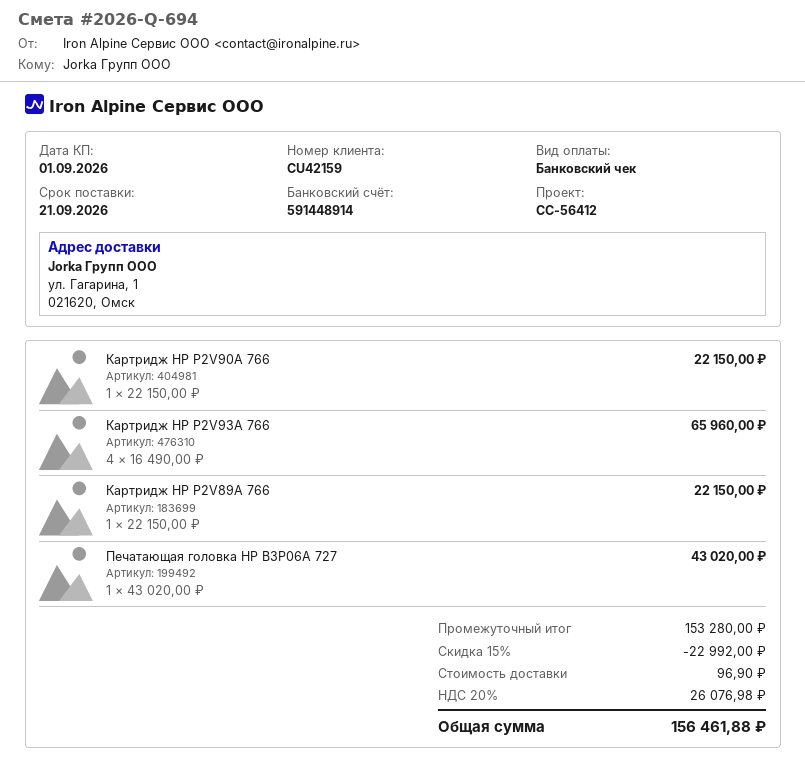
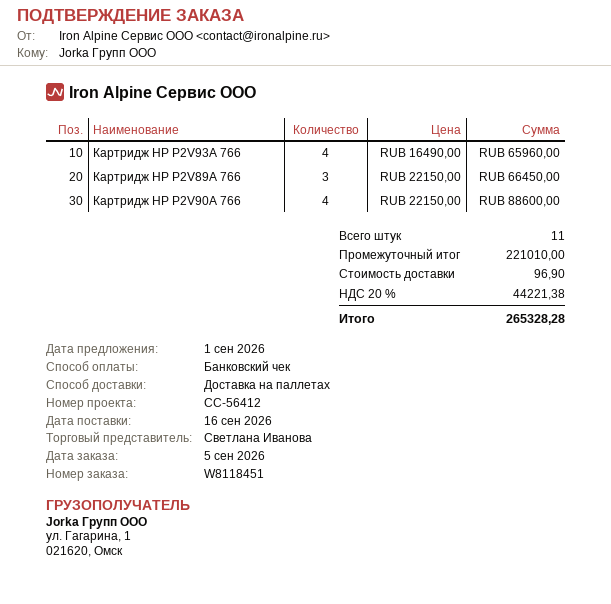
delivery date: 2026-09-21 -> 2026-09-16
Картридж HP P2V90A 766: 1 x 22150.00 = 22150.00 -> 4 x 22150.00 = 88600.00
Картридж HP P2V89A 766: 1 x 22150.00 = 22150.00 -> 3 x 22150.00 = 66450.00
Печатающая головка HP B3P06A 727: 1 x 43020.00 = 43020.00 -> none
subtotal: 153280.00 -> 221010.00
discount: 15% = 22992.00 -> none
tax: 20% = 26076.98 -> 20% = 44221.38
total: 156461.88 -> 265328.28

